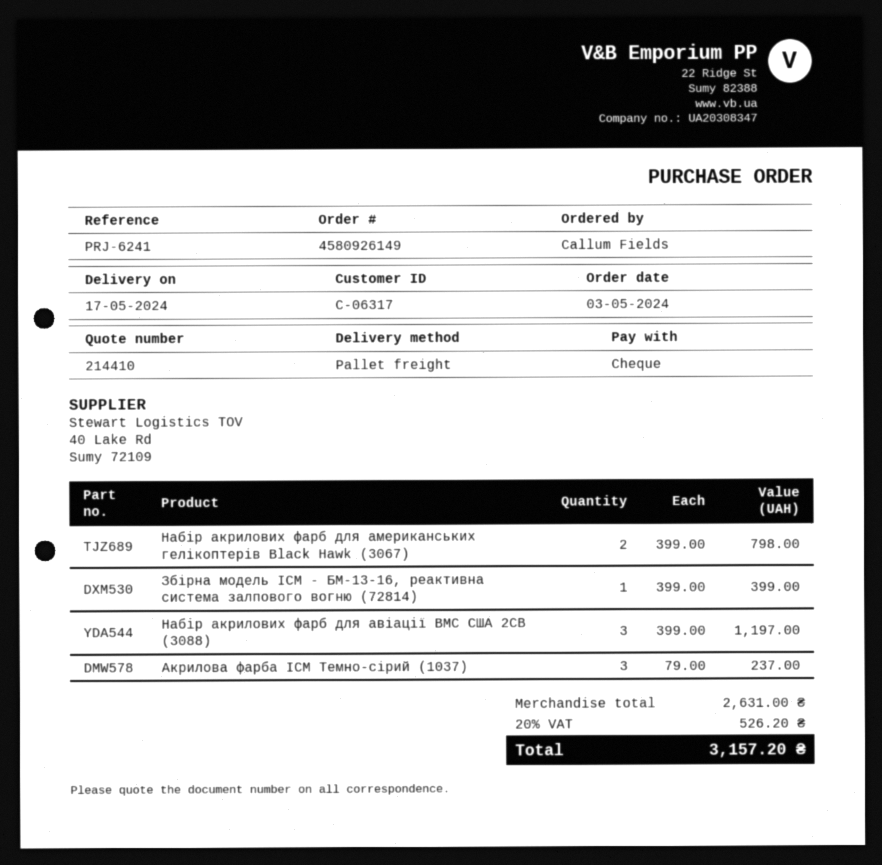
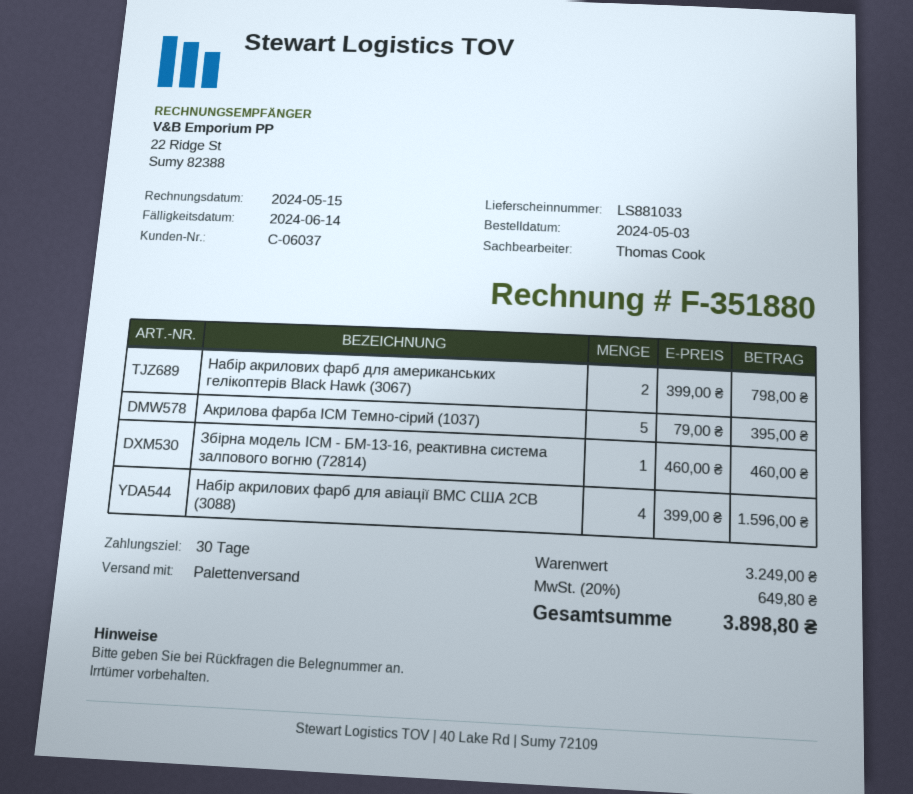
customer number: C-06317 -> C-06037
Збірна модель ICM - БМ-13-16, реактивна система залпового вогню (72814): 1 x 399.00 = 399.00 -> 1 x 460.00 = 460.00
Набір акрилових фарб для авіації ВМС США 2СВ (3088): 3 x 399.00 = 1197.00 -> 4 x 399.00 = 1596.00
Акрилова фарба ICM Темно-сірий (1037): 3 x 79.00 = 237.00 -> 5 x 79.00 = 395.00
subtotal: 2631.00 -> 3249.00
tax: 20% = 526.20 -> 20% = 649.80
total: 3157.20 -> 3898.80

